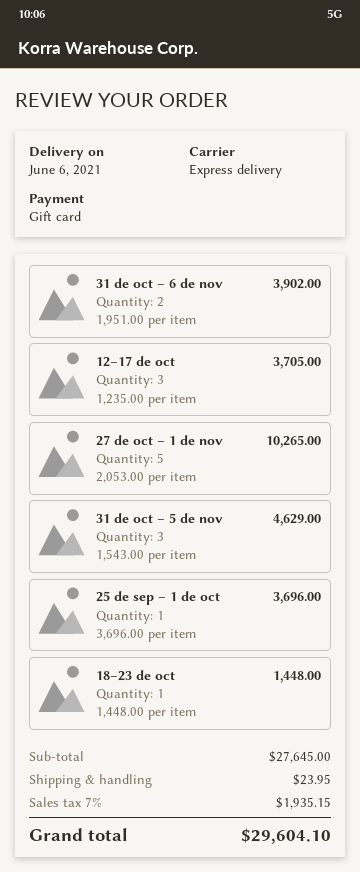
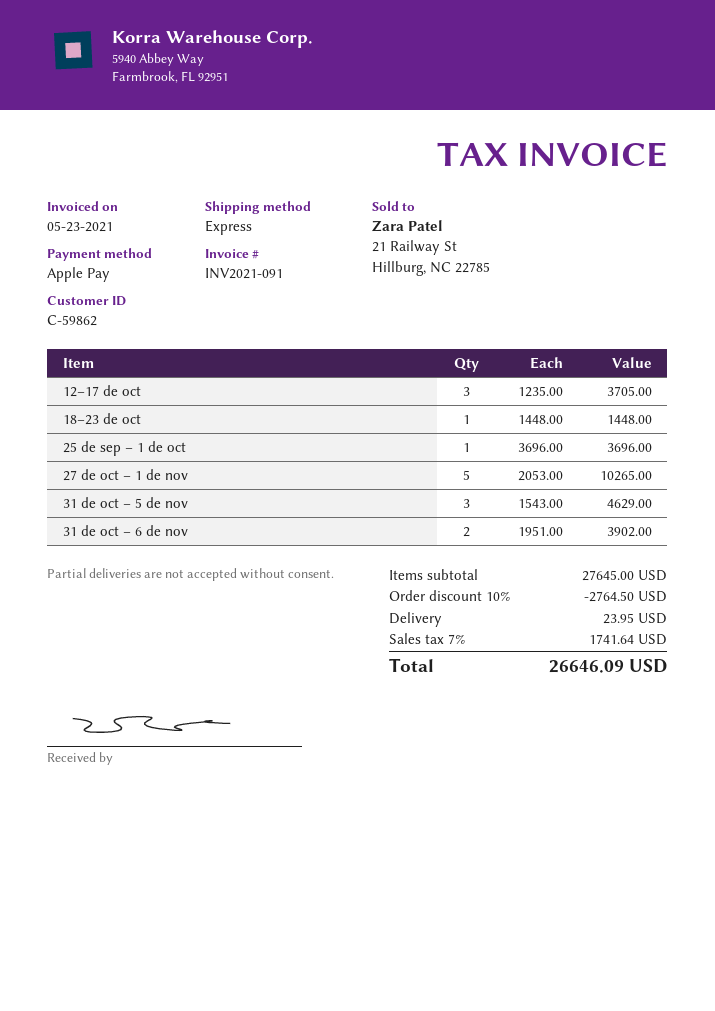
payment method: gift card -> Apple Pay
discount: none -> 10% = 2764.50
tax: 7% = 1935.15 -> 7% = 1741.64
total: 29604.10 -> 26646.09

